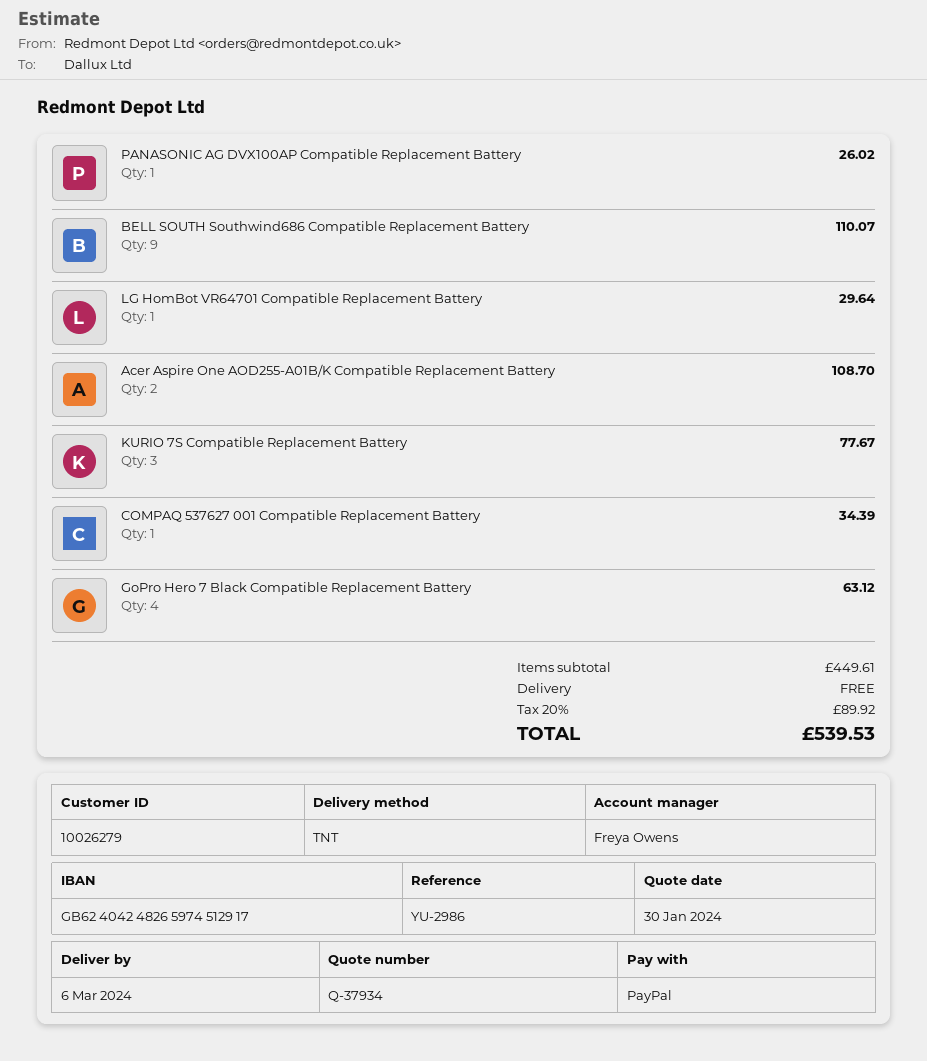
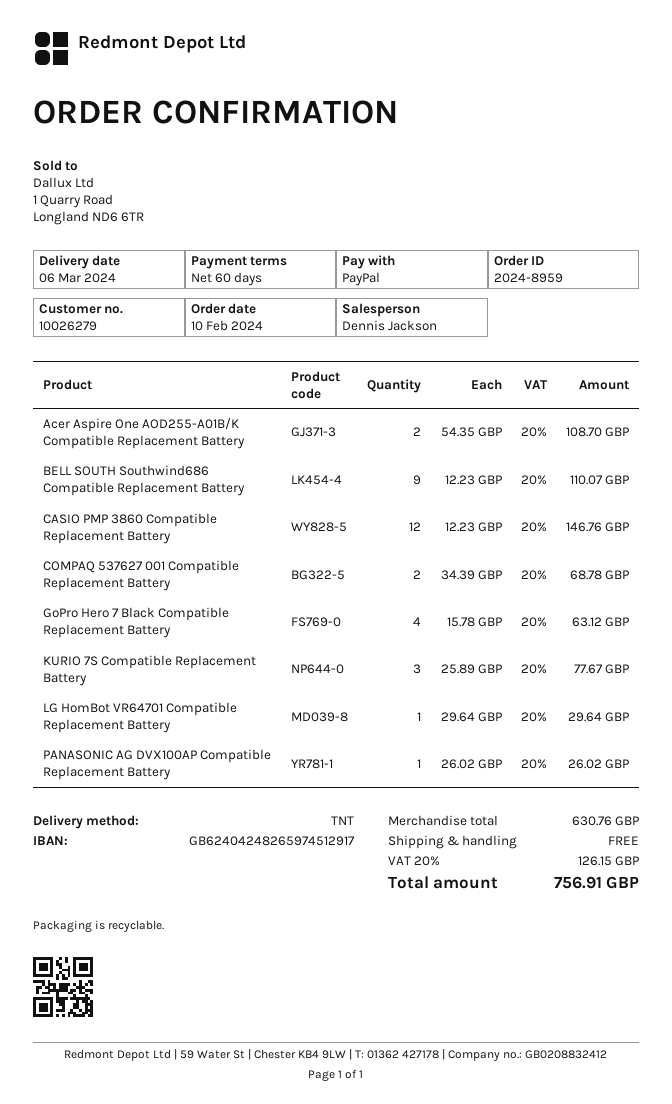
sales rep: Freya Owens -> Dennis Jackson
COMPAQ 537627 001 Compatible Replacement Battery: 1 for 34.39 -> 2 for 68.78
CASIO PMP 3860 Compatible Replacement Battery: none -> 12 for 146.76
subtotal: 449.61 -> 630.76
tax: 20% = 89.92 -> 20% = 126.15
total: 539.53 -> 756.91

